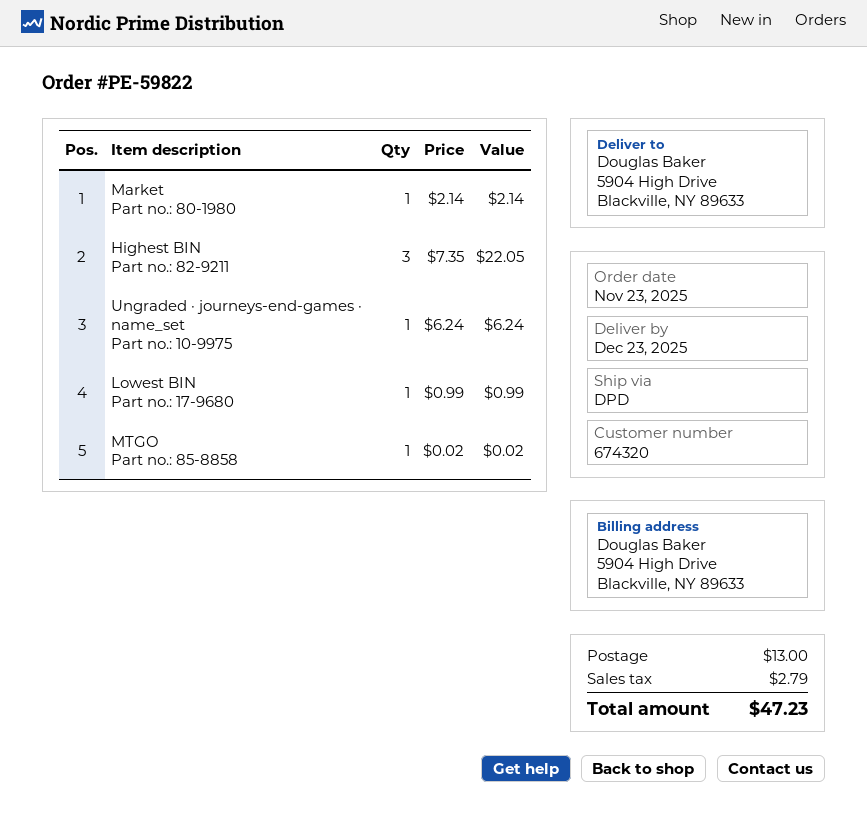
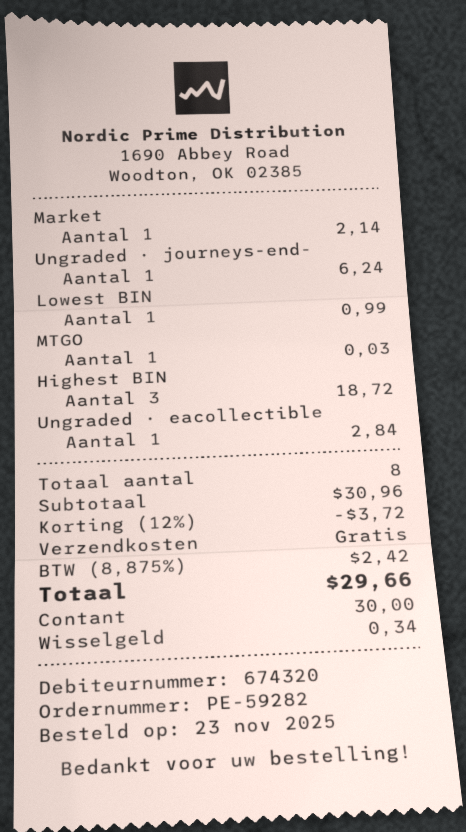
order number: PE-59822 -> PE-59282
Highest BIN: 3 for 22.05 -> 3 for 18.72
MTGO: 1 for 0.02 -> 1 for 0.03
Ungraded · eacollectible: none -> 1 for 2.84
discount: none -> 12% = 3.72
shipping: 13.00 -> 0.00
tax: 2.79 -> 2.42
total: 47.23 -> 29.66

